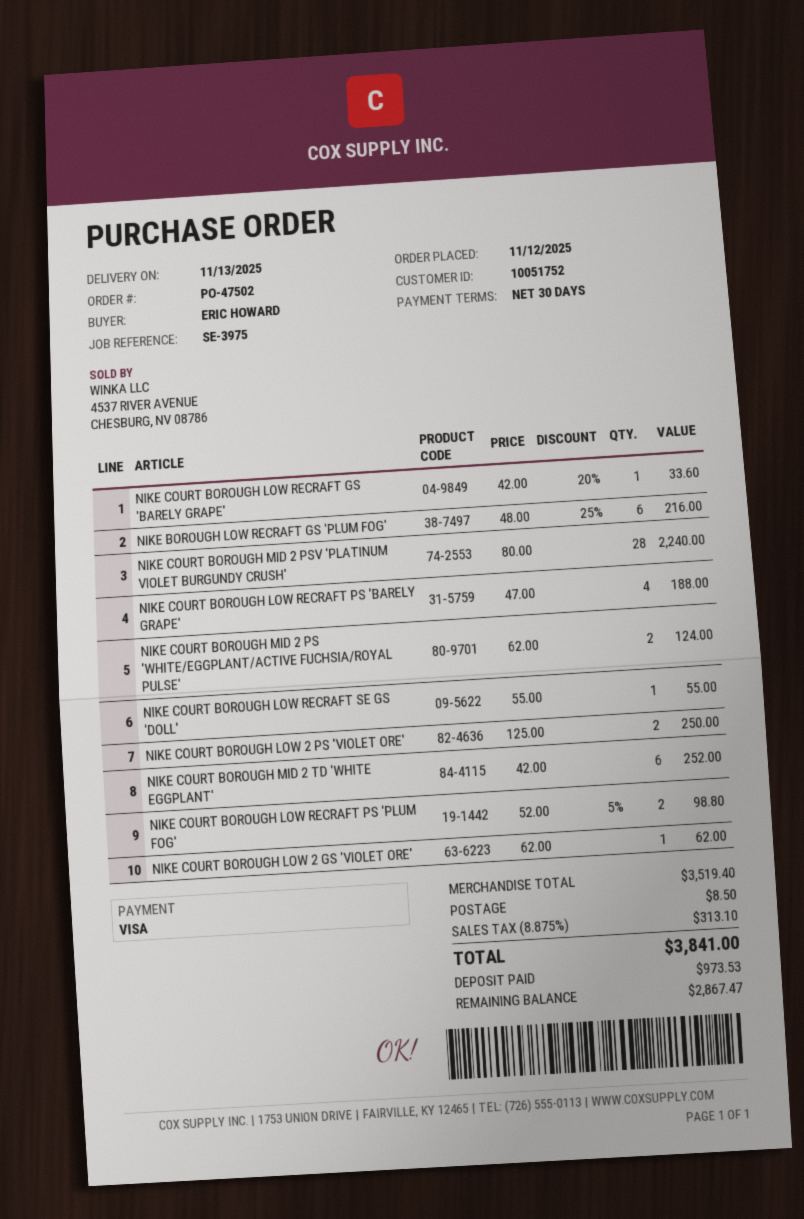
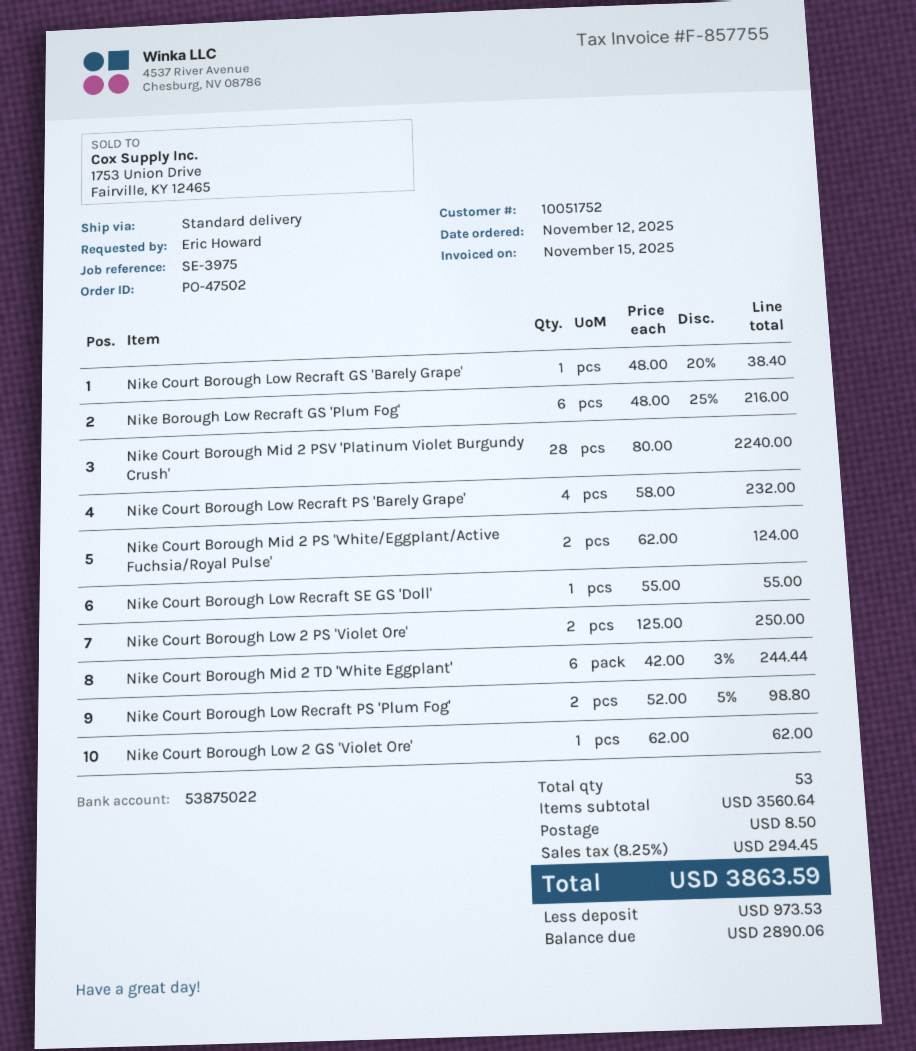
NIKE COURT BOROUGH LOW RECRAFT GS 'BARELY GRAPE': 1 x 42.00 - 20% = 33.60 -> 1 x 48.00 - 20% = 38.40
NIKE COURT BOROUGH LOW RECRAFT PS 'BARELY GRAPE': 4 x 47.00 = 188.00 -> 4 x 58.00 = 232.00
NIKE COURT BOROUGH MID 2 TD 'WHITE EGGPLANT': 6 x 42.00 = 252.00 -> 6 x 42.00 - 3% = 244.44
subtotal: 3519.40 -> 3560.64
tax: 8.875% = 313.10 -> 8.25% = 294.45
total: 3841.00 -> 3863.59
balance: 2867.47 -> 2890.06

